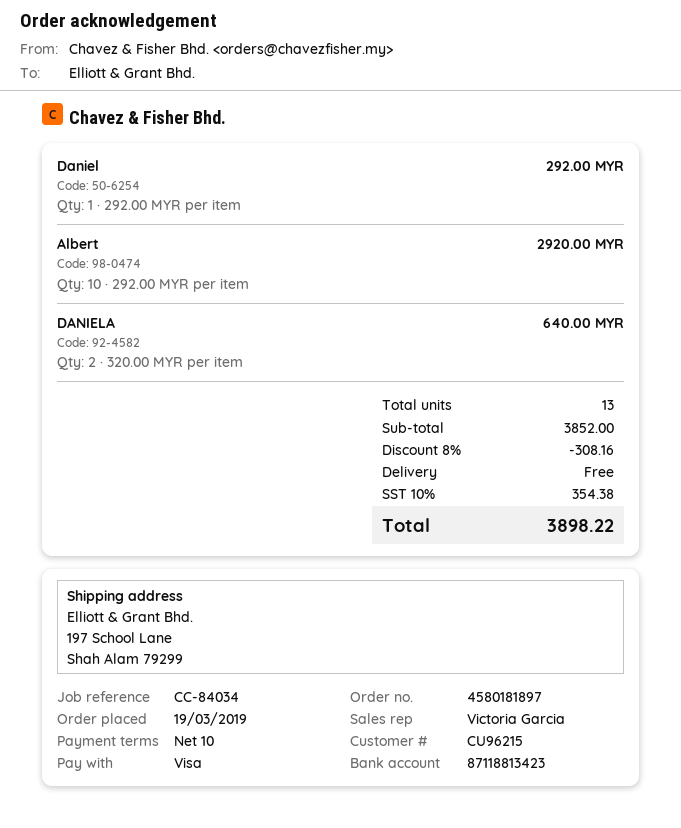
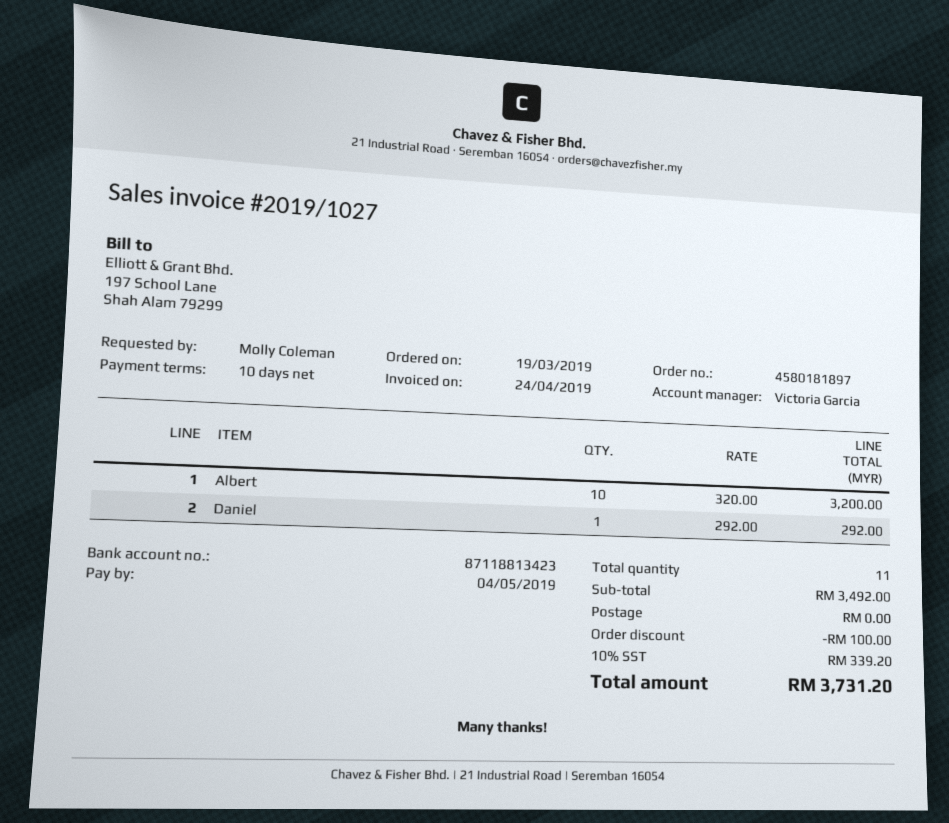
Albert: 10 x 292.00 = 2920.00 -> 10 x 320.00 = 3200.00
DANIELA: 2 x 320.00 = 640.00 -> none
total quantity: 13 -> 11
subtotal: 3852.00 -> 3492.00
discount: 308.16 -> 100.00
tax: 10% = 354.38 -> 10% = 339.20
total: 3898.22 -> 3731.20

